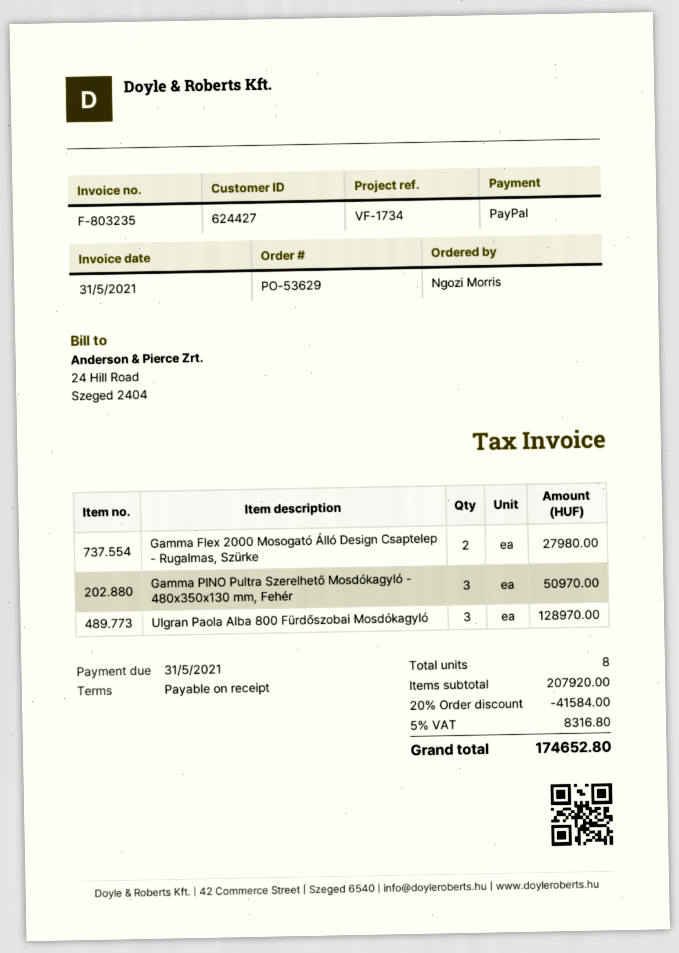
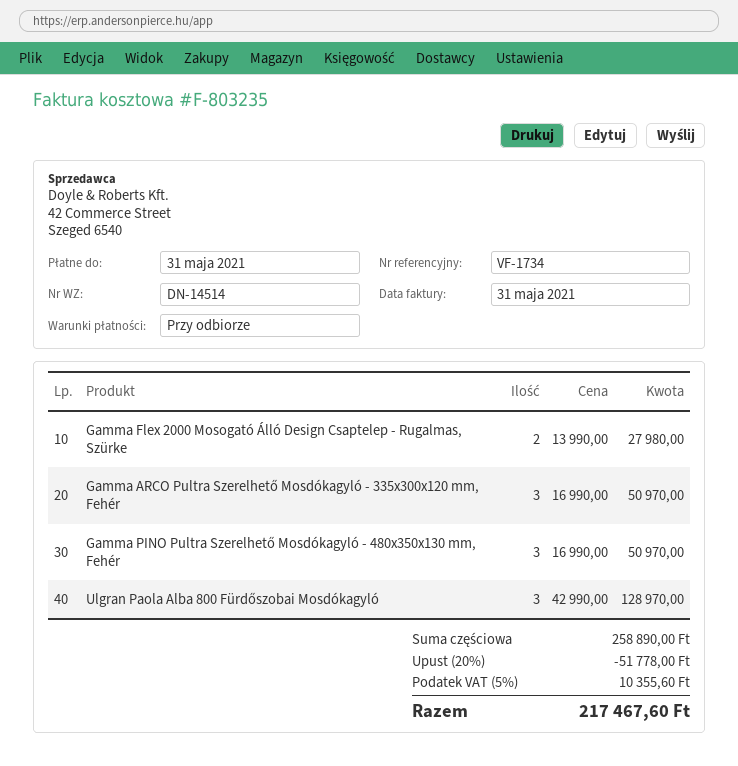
Gamma ARCO Pultra Szerelhető Mosdókagyló - 335x300x120 mm, Fehér: none -> 3 for 50970.00
subtotal: 207920.00 -> 258890.00
discount: 20% = 41584.00 -> 20% = 51778.00
tax: 5% = 8316.80 -> 5% = 10355.60
total: 174652.80 -> 217467.60

